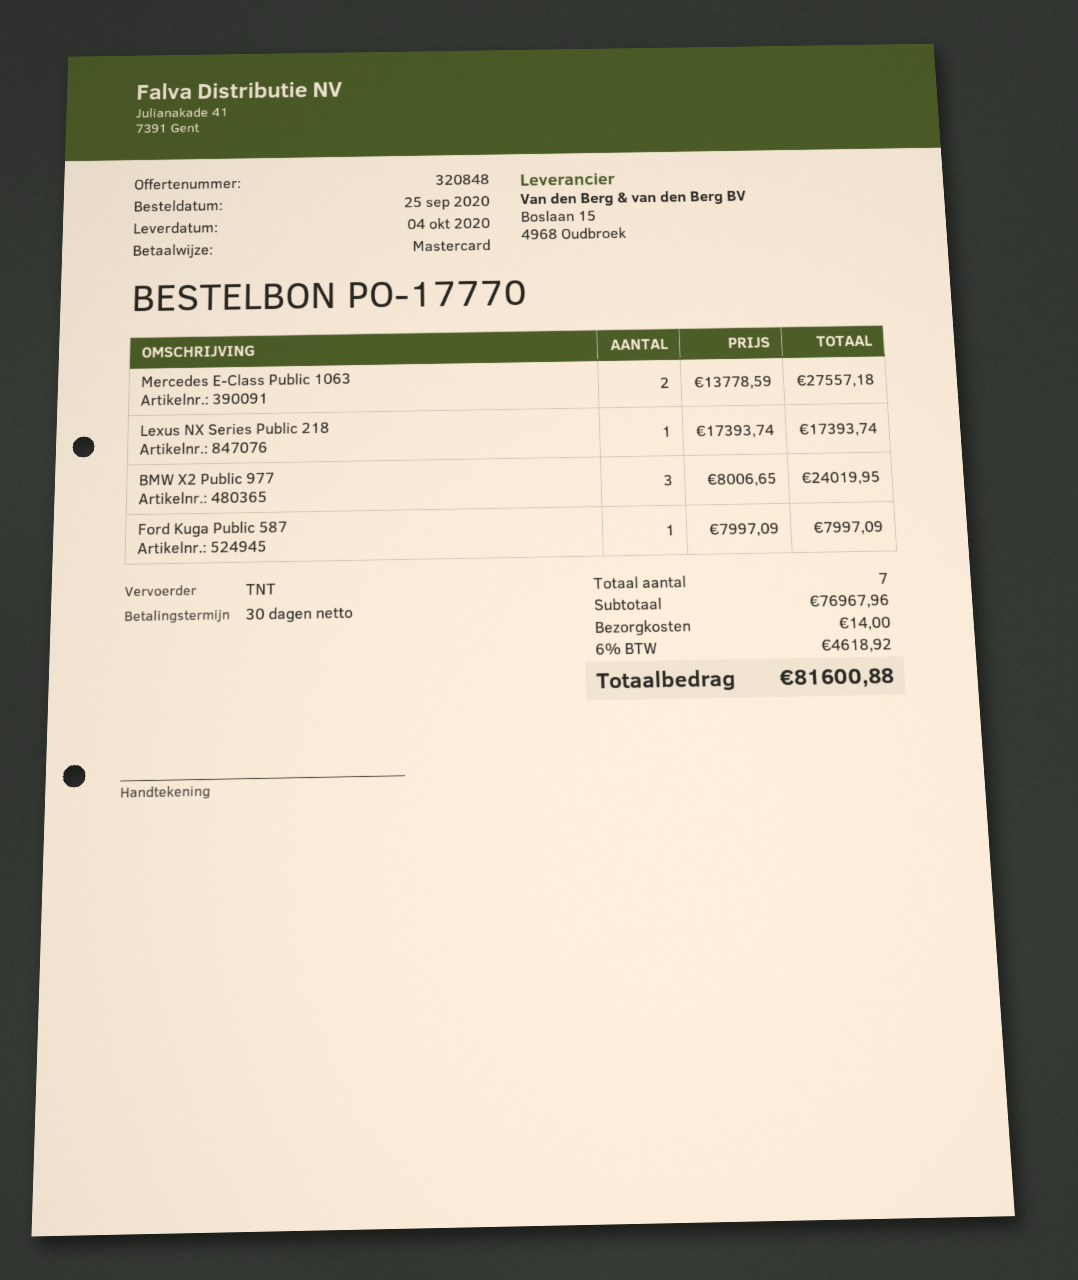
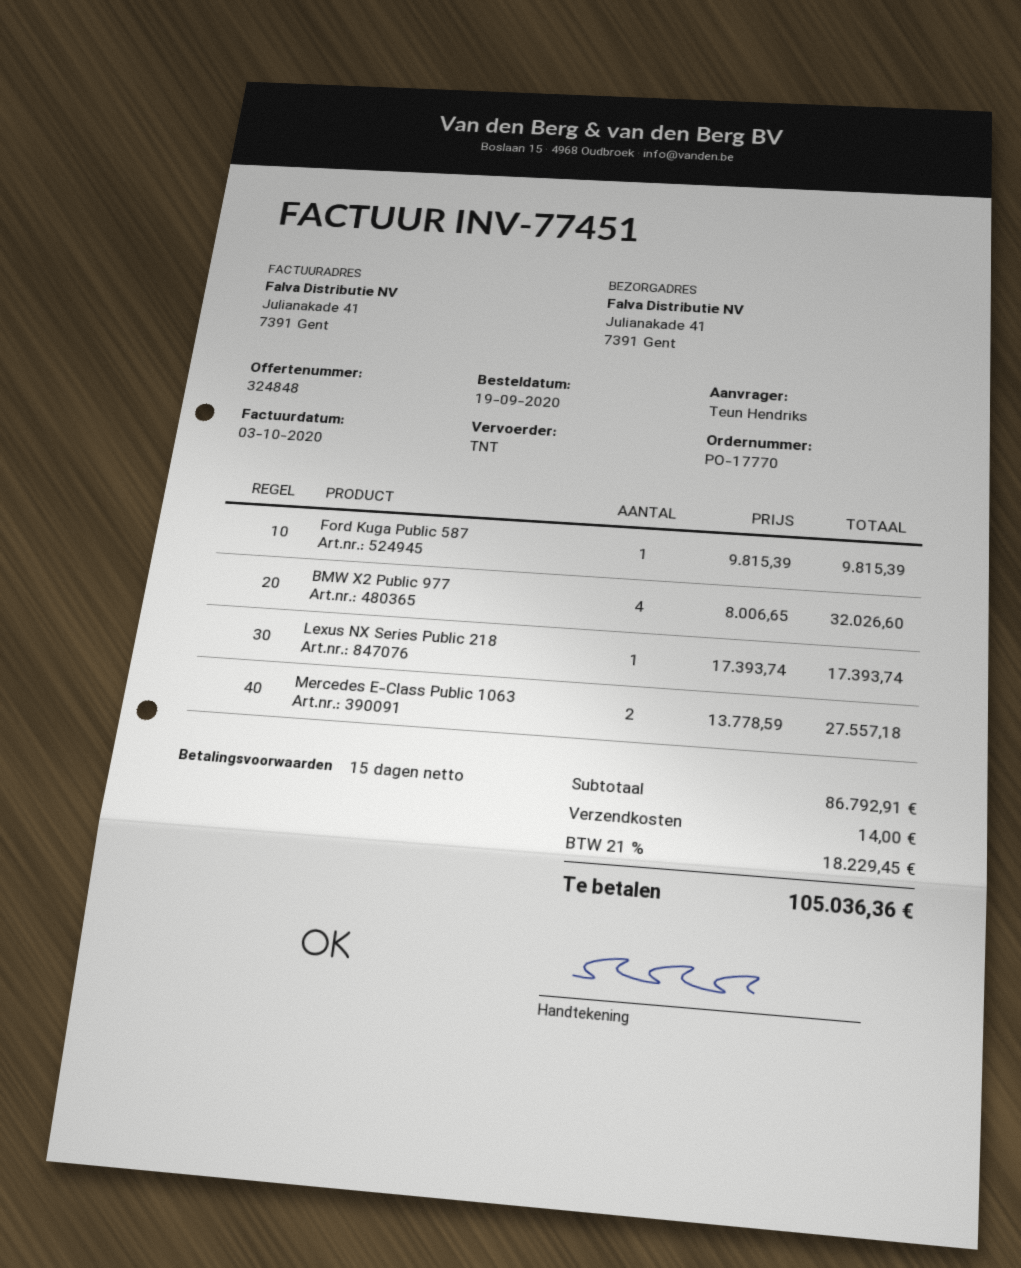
quote number: 320848 -> 324848
order date: 2020-09-25 -> 2020-09-19
payment terms: 30 days -> 15 days
BMW X2 Public 977: 3 x 8006.65 = 24019.95 -> 4 x 8006.65 = 32026.60
Ford Kuga Public 587: 1 x 7997.09 = 7997.09 -> 1 x 9815.39 = 9815.39
subtotal: 76967.96 -> 86792.91
tax: 6% = 4618.92 -> 21% = 18229.45
total: 81600.88 -> 105036.36

